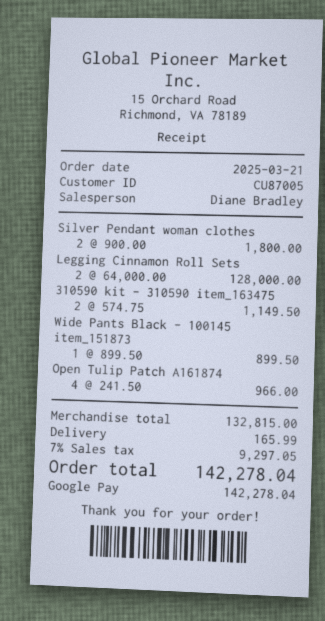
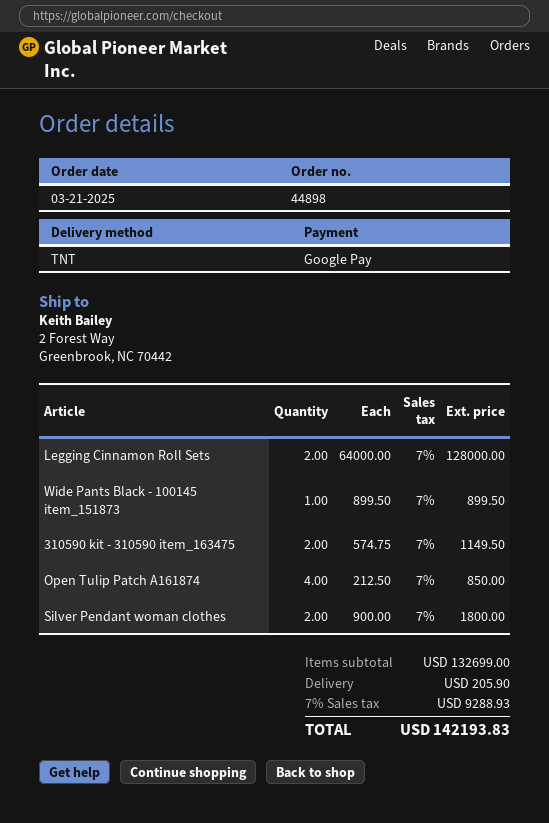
Open Tulip Patch A161874: 4 x 241.50 = 966.00 -> 4 x 212.50 = 850.00
subtotal: 132815.00 -> 132699.00
shipping: 165.99 -> 205.90
tax: 7% = 9297.05 -> 7% = 9288.93
total: 142278.04 -> 142193.83

